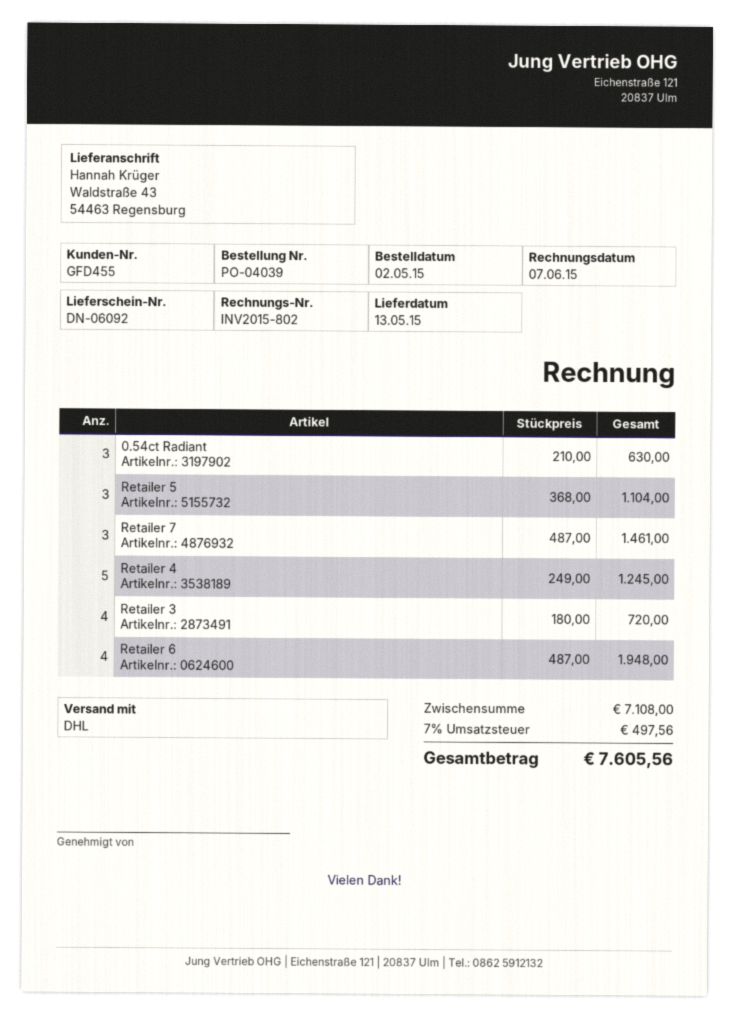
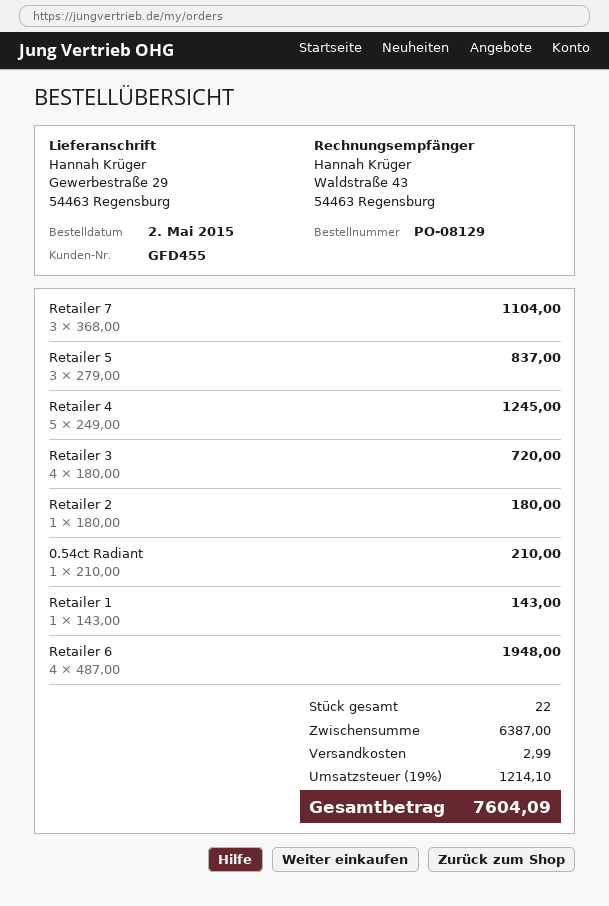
order number: PO-04039 -> PO-08129
ship to: Waldstraße 43, 54463 Regensburg -> Gewerbestraße 29, 54463 Regensburg
0.54ct Radiant: 3 x 210.00 = 630.00 -> 1 x 210.00 = 210.00
Retailer 5: 3 x 368.00 = 1104.00 -> 3 x 279.00 = 837.00
Retailer 7: 3 x 487.00 = 1461.00 -> 3 x 368.00 = 1104.00
Retailer 2: none -> 1 x 180.00 = 180.00
Retailer 1: none -> 1 x 143.00 = 143.00
subtotal: 7108.00 -> 6387.00
shipping: none -> 2.99
tax: 7% = 497.56 -> 19% = 1214.10
total: 7605.56 -> 7604.09

